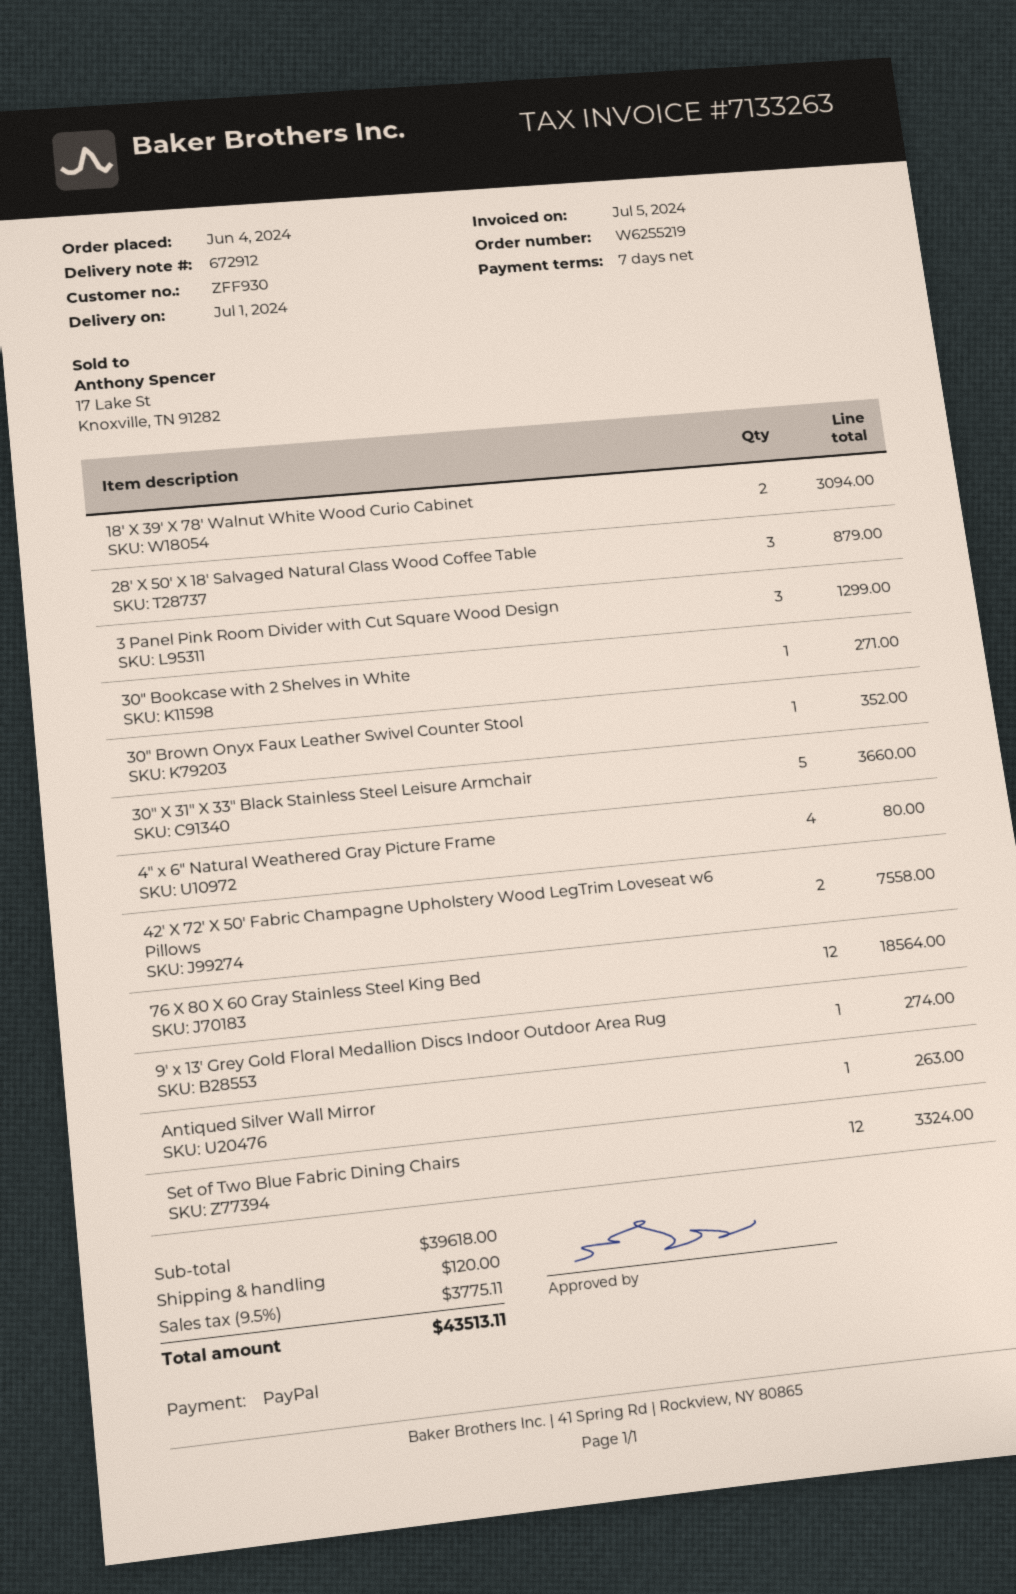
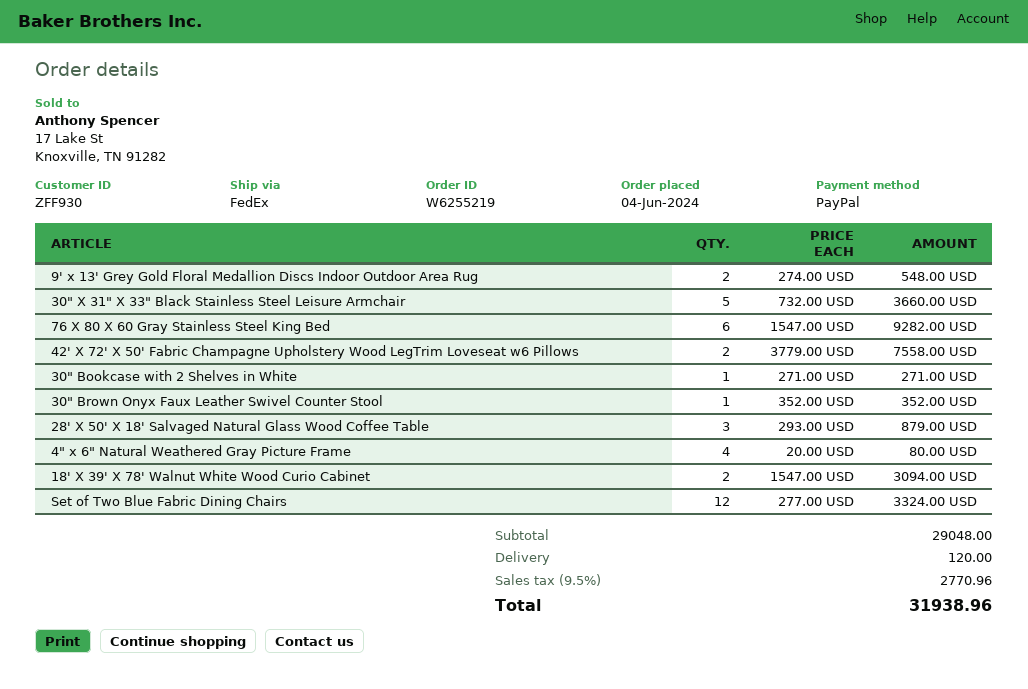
3 Panel Pink Room Divider with Cut Square Wood Design: 3 for 1299.00 -> none
76 X 80 X 60 Gray Stainless Steel King Bed: 12 for 18564.00 -> 6 for 9282.00
9' x 13' Grey Gold Floral Medallion Discs Indoor Outdoor Area Rug: 1 for 274.00 -> 2 for 548.00
Antiqued Silver Wall Mirror: 1 for 263.00 -> none
subtotal: 39618.00 -> 29048.00
tax: 9.5% = 3775.11 -> 9.5% = 2770.96
total: 43513.11 -> 31938.96

